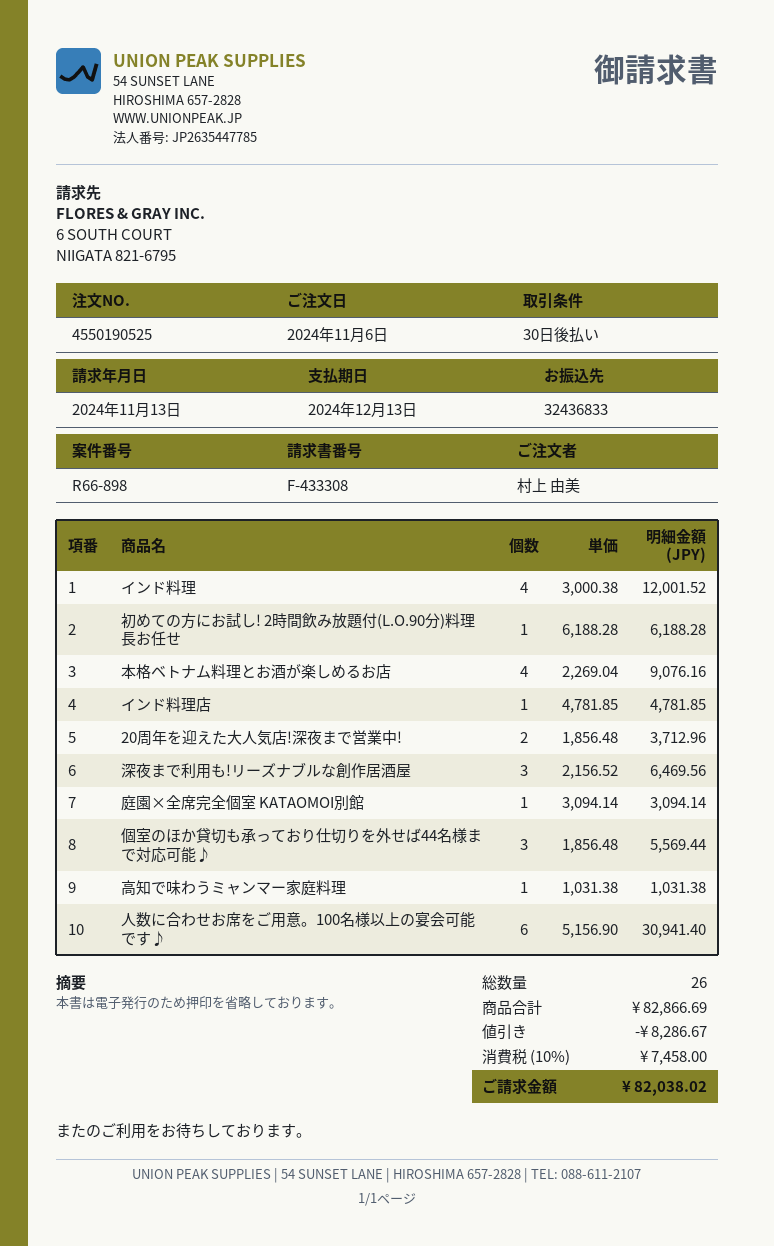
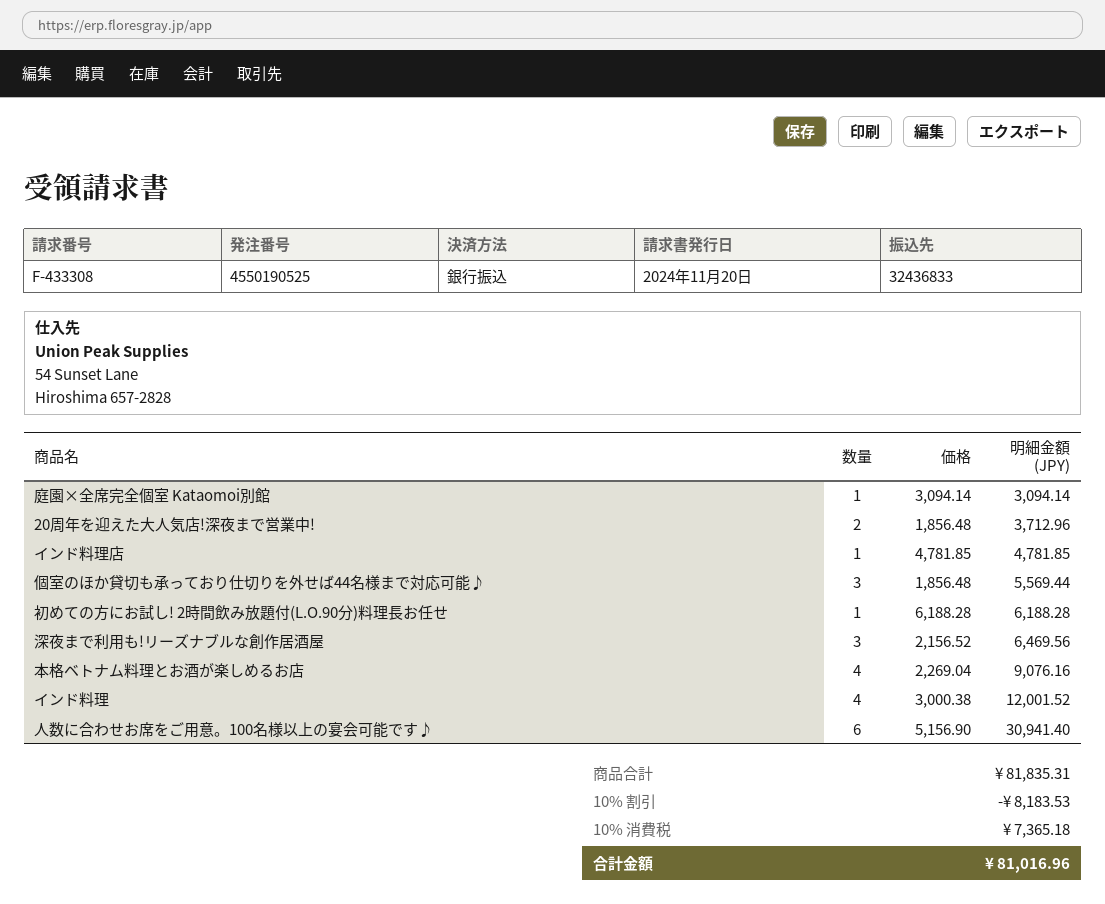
invoice date: 2024-11-13 -> 2024-11-20
高知で味わうミャンマー家庭料理: 1 x 1031.38 = 1031.38 -> none
subtotal: 82866.69 -> 81835.31
discount: 8286.67 -> 8183.53
tax: 10% = 7458.00 -> 10% = 7365.18
total: 82038.02 -> 81016.96

